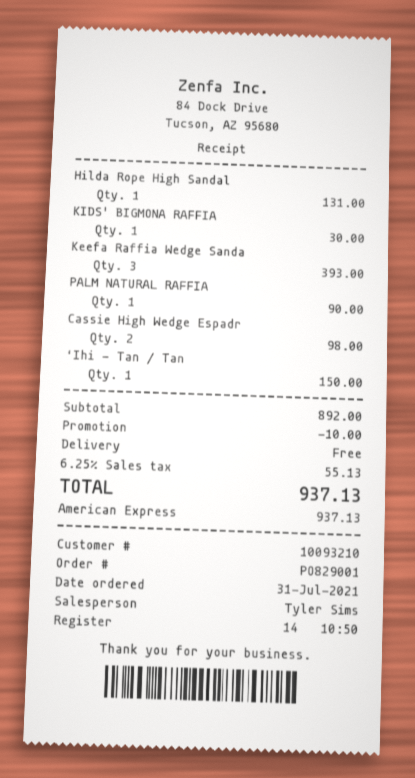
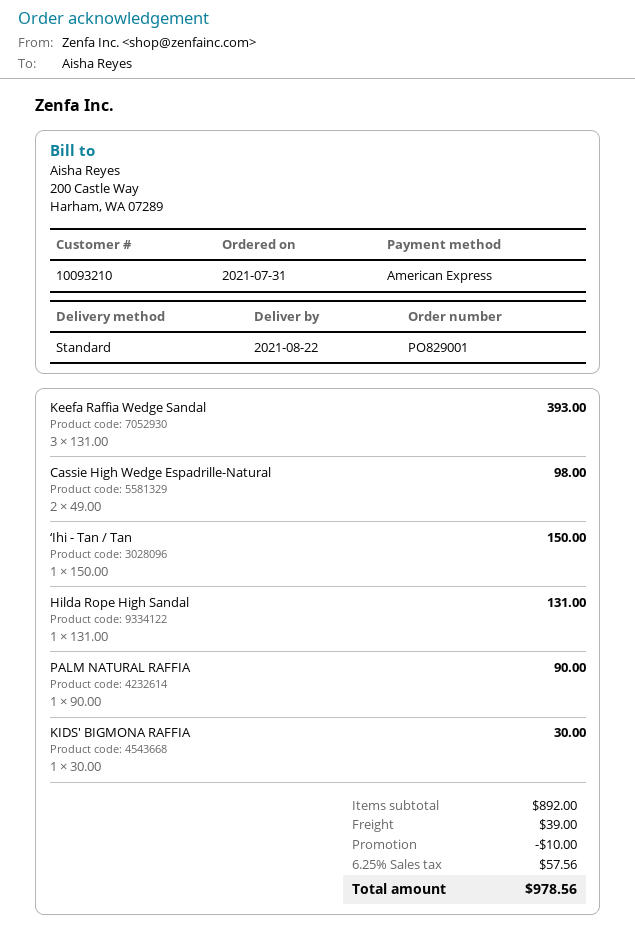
shipping: 0.00 -> 39.00
tax: 6.25% = 55.13 -> 6.25% = 57.56
total: 937.13 -> 978.56

